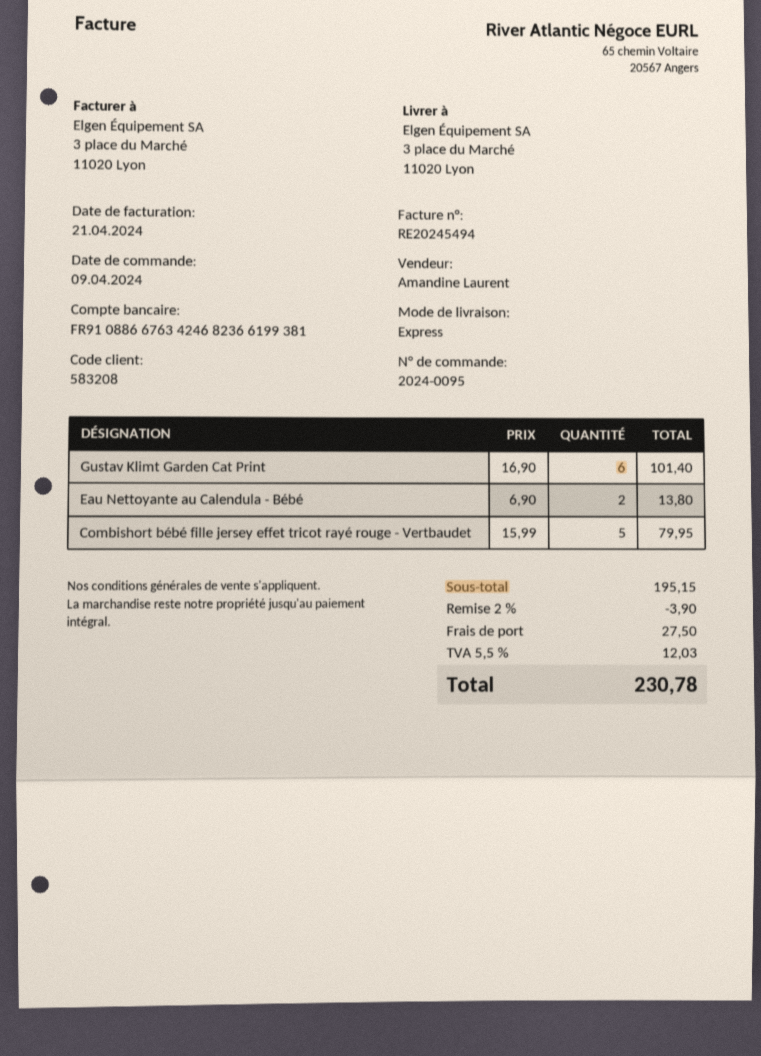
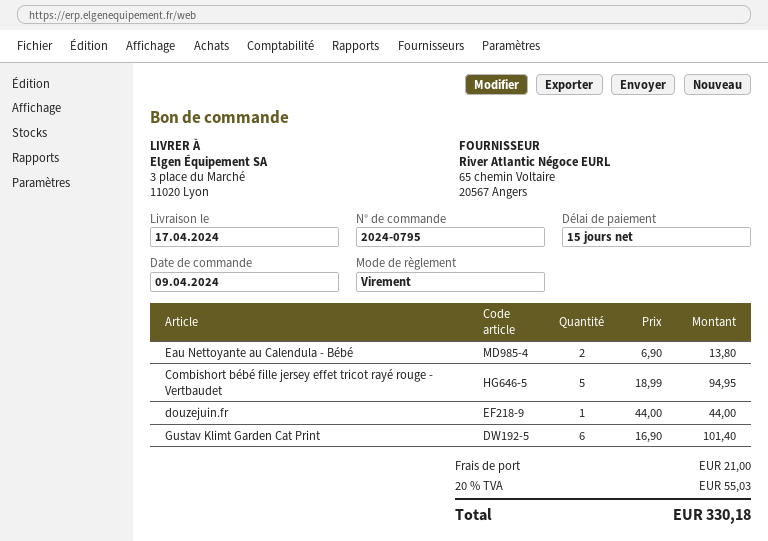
order number: 2024-0095 -> 2024-0795
Combishort bébé fille jersey effet tricot rayé rouge - Vertbaudet: 5 x 15.99 = 79.95 -> 5 x 18.99 = 94.95
douzejuin.fr: none -> 1 x 44.00 = 44.00
discount: 2% = 3.90 -> none
shipping: 27.50 -> 21.00
tax: 5.5% = 12.03 -> 20% = 55.03
total: 230.78 -> 330.18

